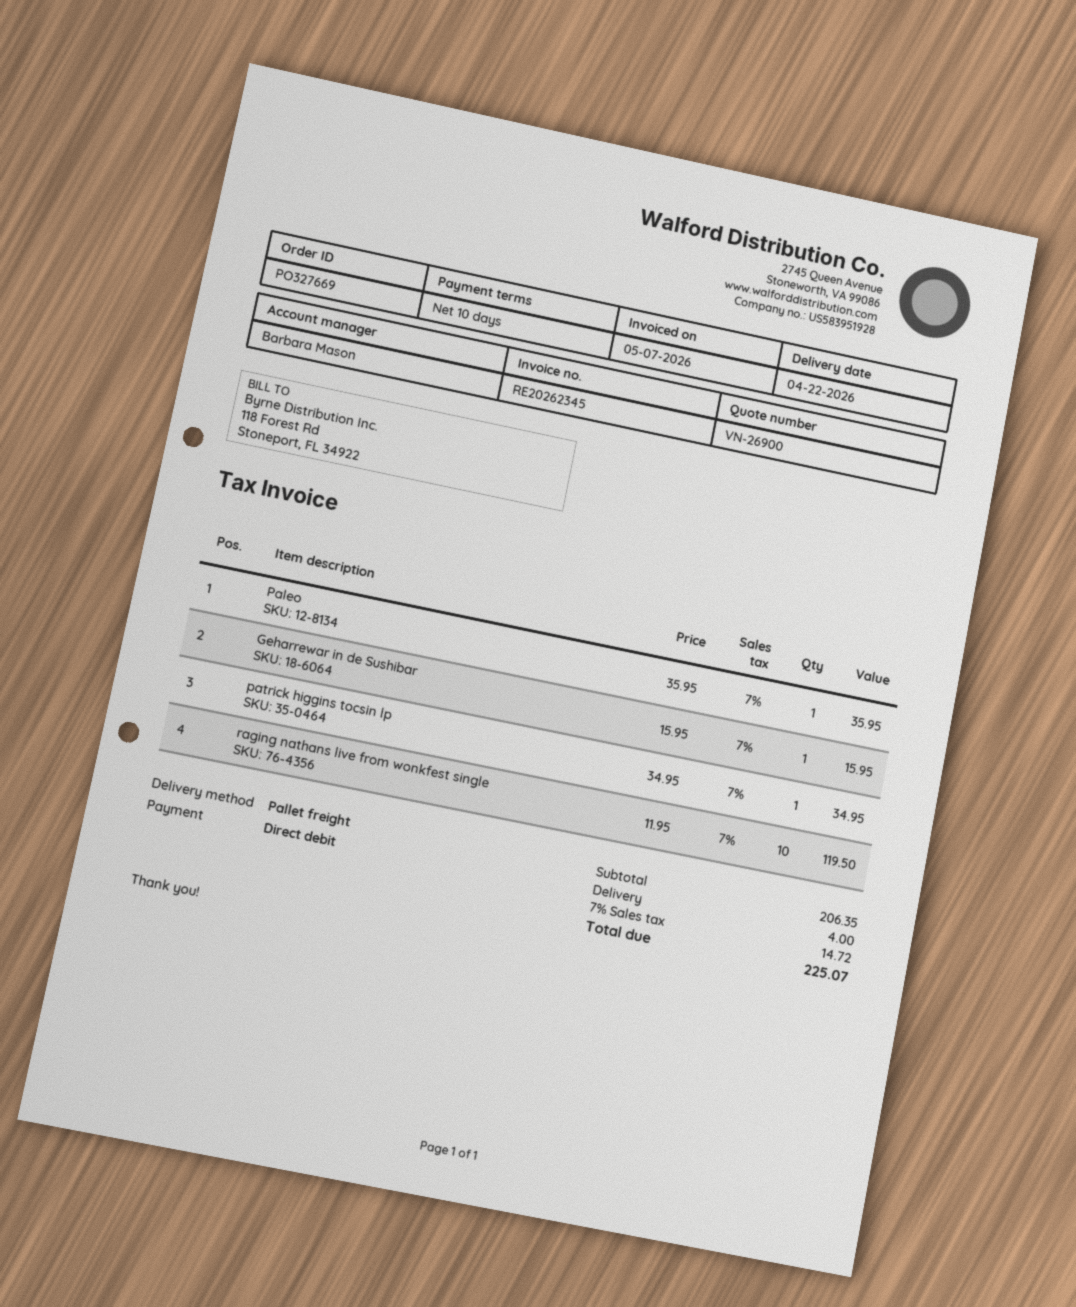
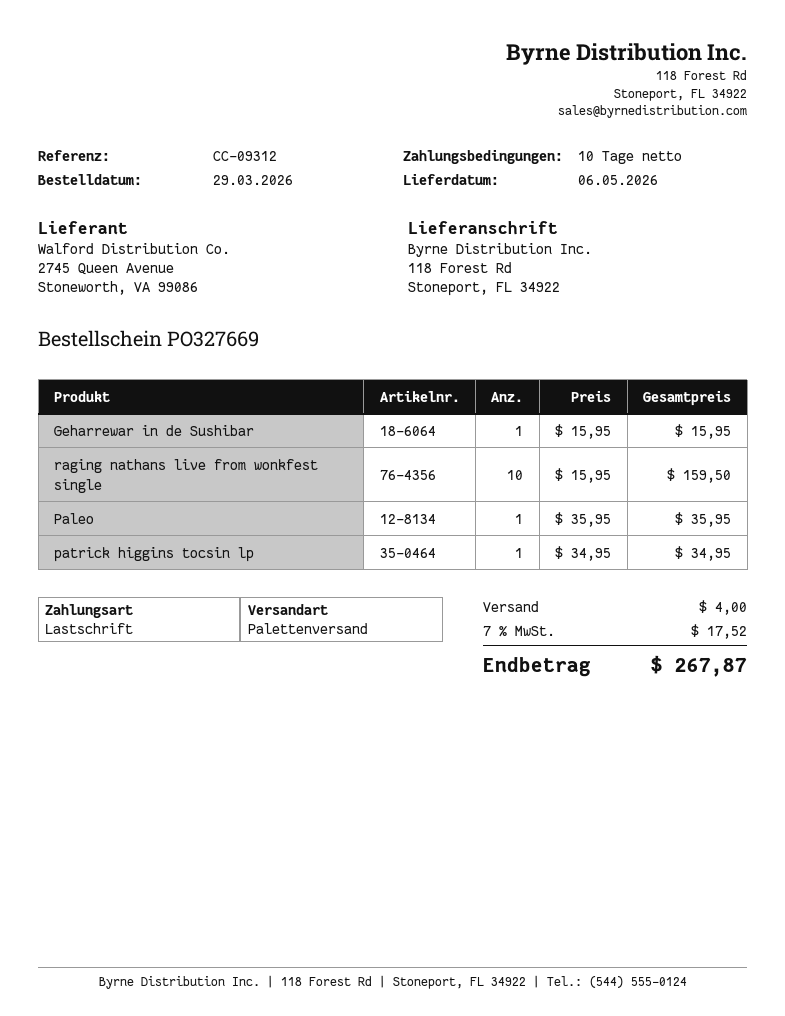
delivery date: 2026-04-22 -> 2026-05-06
raging nathans live from wonkfest single: 10 x 11.95 = 119.50 -> 10 x 15.95 = 159.50
tax: 7% = 14.72 -> 7% = 17.52
total: 225.07 -> 267.87

